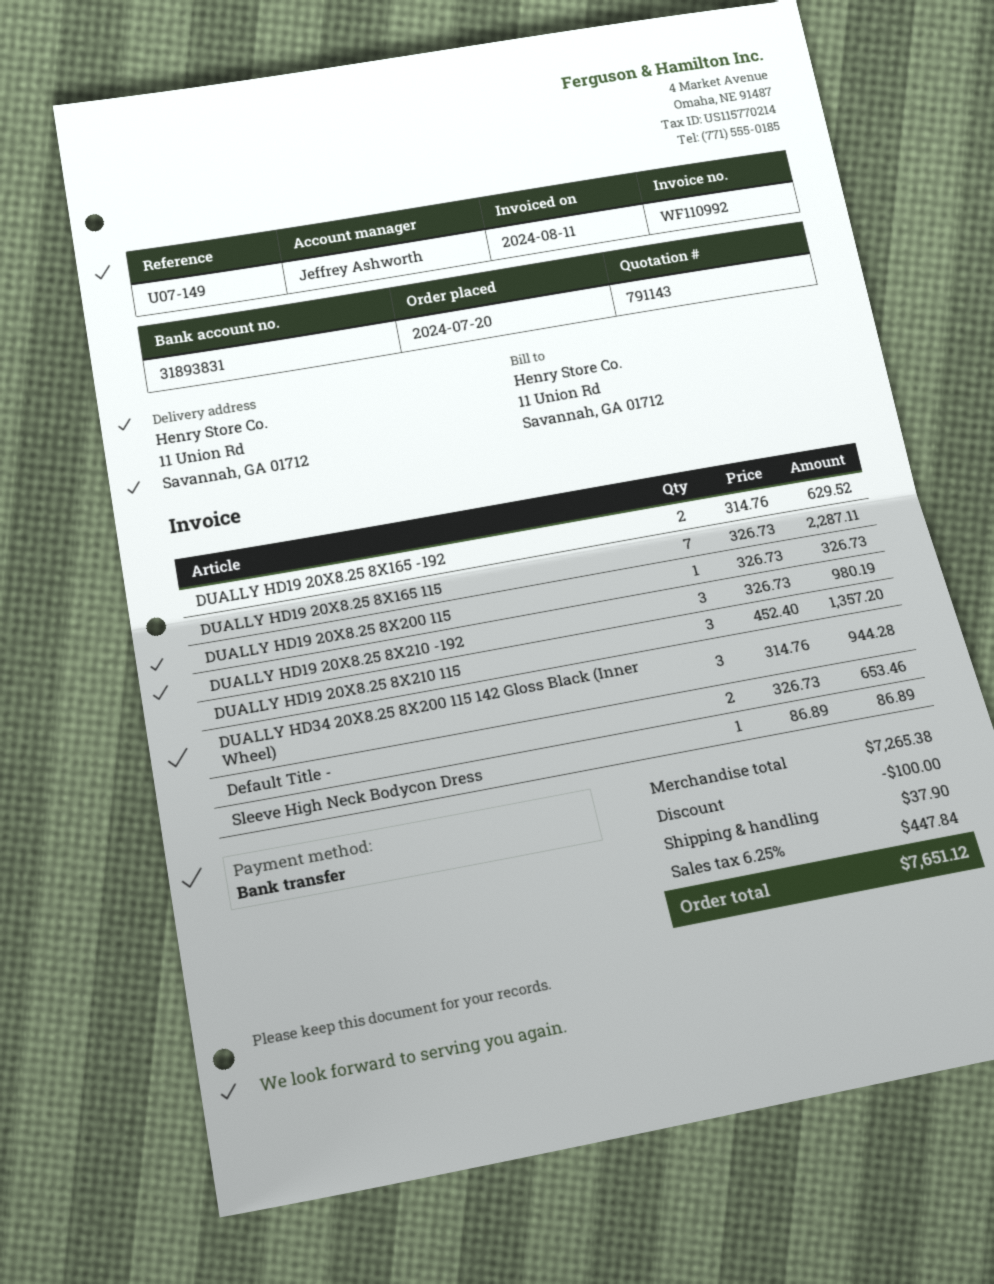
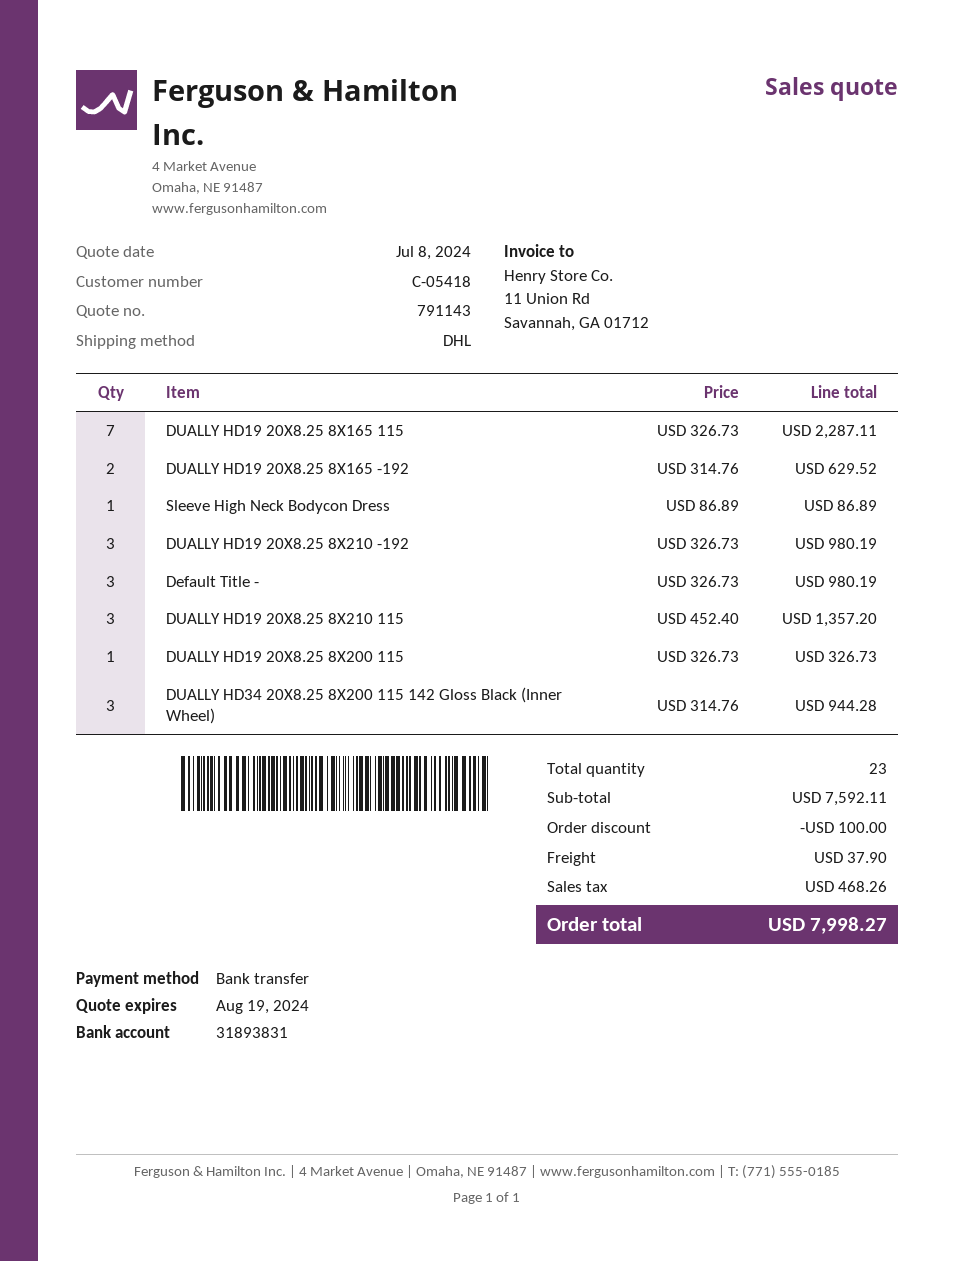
Default Title -: 2 x 326.73 = 653.46 -> 3 x 326.73 = 980.19
subtotal: 7265.38 -> 7592.11
tax: 447.84 -> 468.26
total: 7651.12 -> 7998.27

